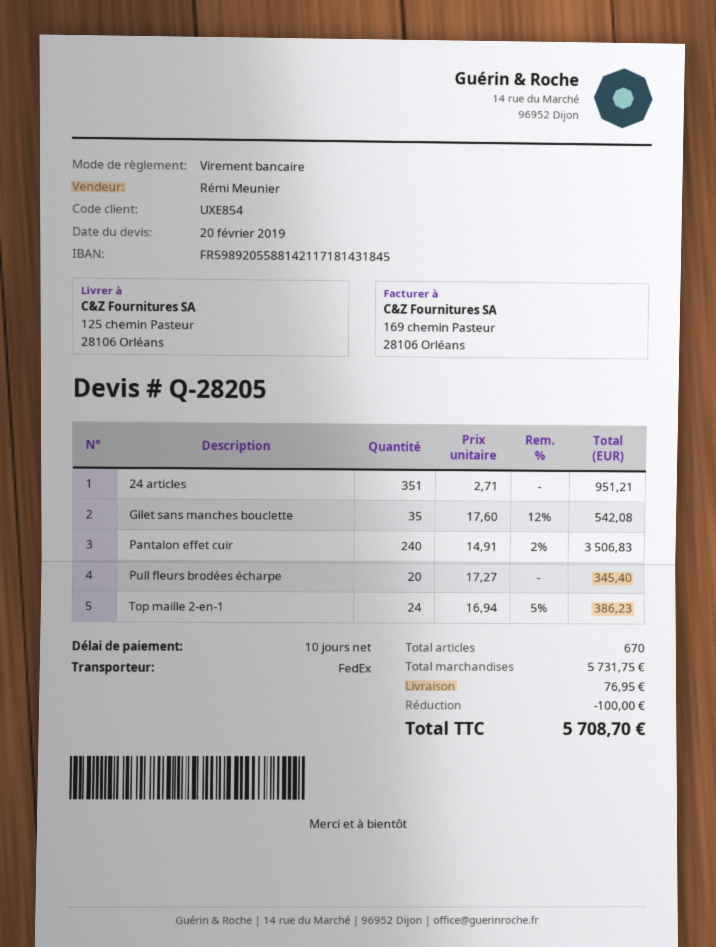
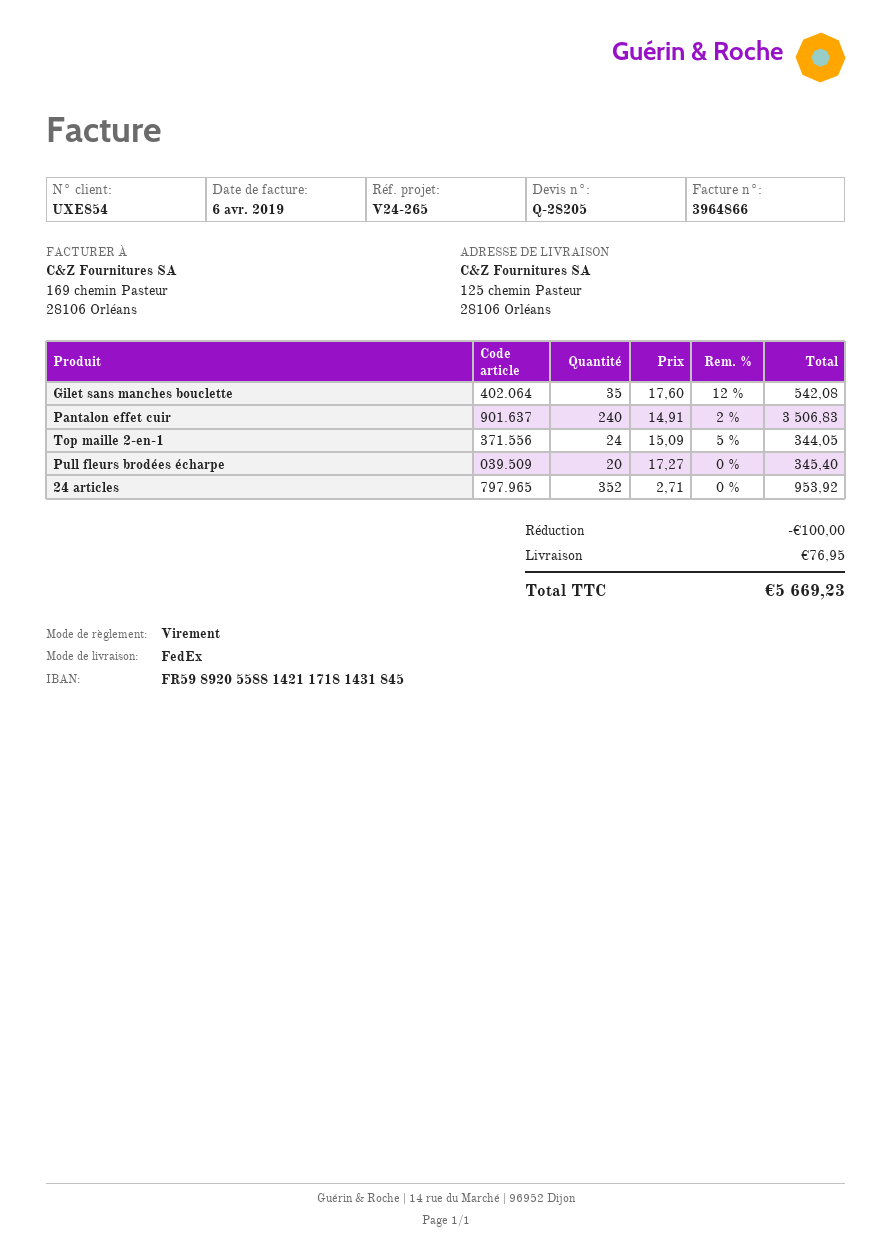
24 articles: 351 x 2.71 = 951.21 -> 352 x 2.71 = 953.92
Top maille 2-en-1: 24 x 16.94 - 5% = 386.23 -> 24 x 15.09 - 5% = 344.05
total: 5708.70 -> 5669.23

